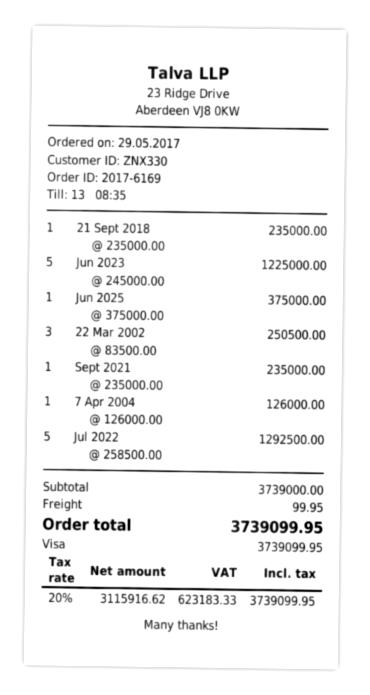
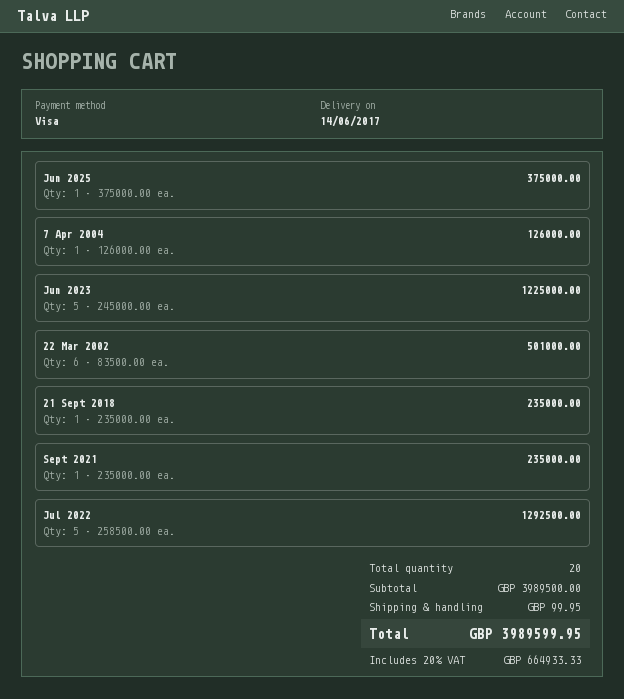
22 Mar 2002: 3 x 83500.00 = 250500.00 -> 6 x 83500.00 = 501000.00
subtotal: 3739000.00 -> 3989500.00
tax: 20% = 623183.33 -> 20% = 664933.33
total: 3739099.95 -> 3989599.95

